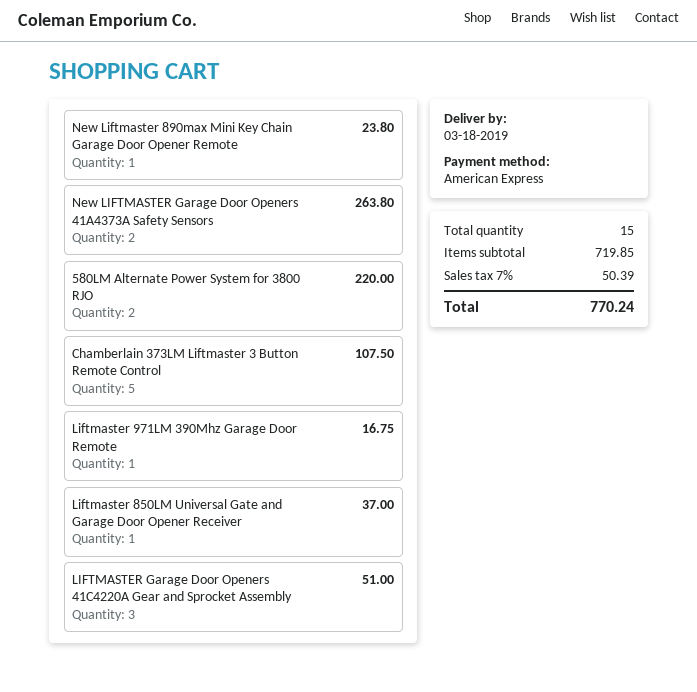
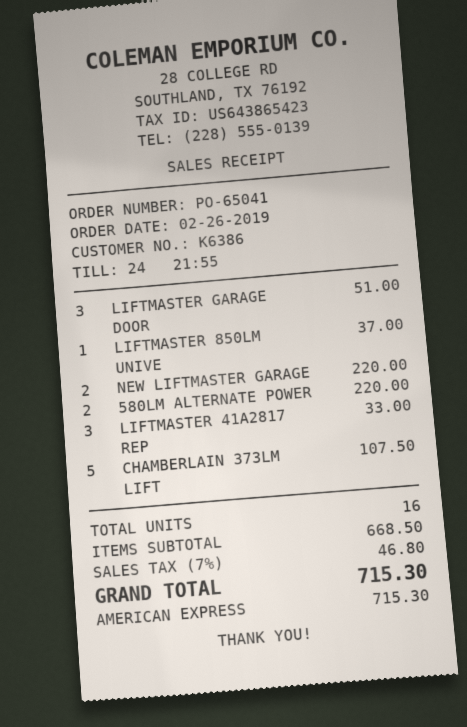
New Liftmaster 890max Mini Key Chain Garage Door Opener Remote: 1 for 23.80 -> none
New LIFTMASTER Garage Door Openers 41A4373A Safety Sensors: 2 for 263.80 -> 2 for 220.00
Liftmaster 971LM 390Mhz Garage Door Remote: 1 for 16.75 -> none
LIFTMASTER 41A2817 REP: none -> 3 for 33.00
total quantity: 15 -> 16
subtotal: 719.85 -> 668.50
tax: 7% = 50.39 -> 7% = 46.80
total: 770.24 -> 715.30

